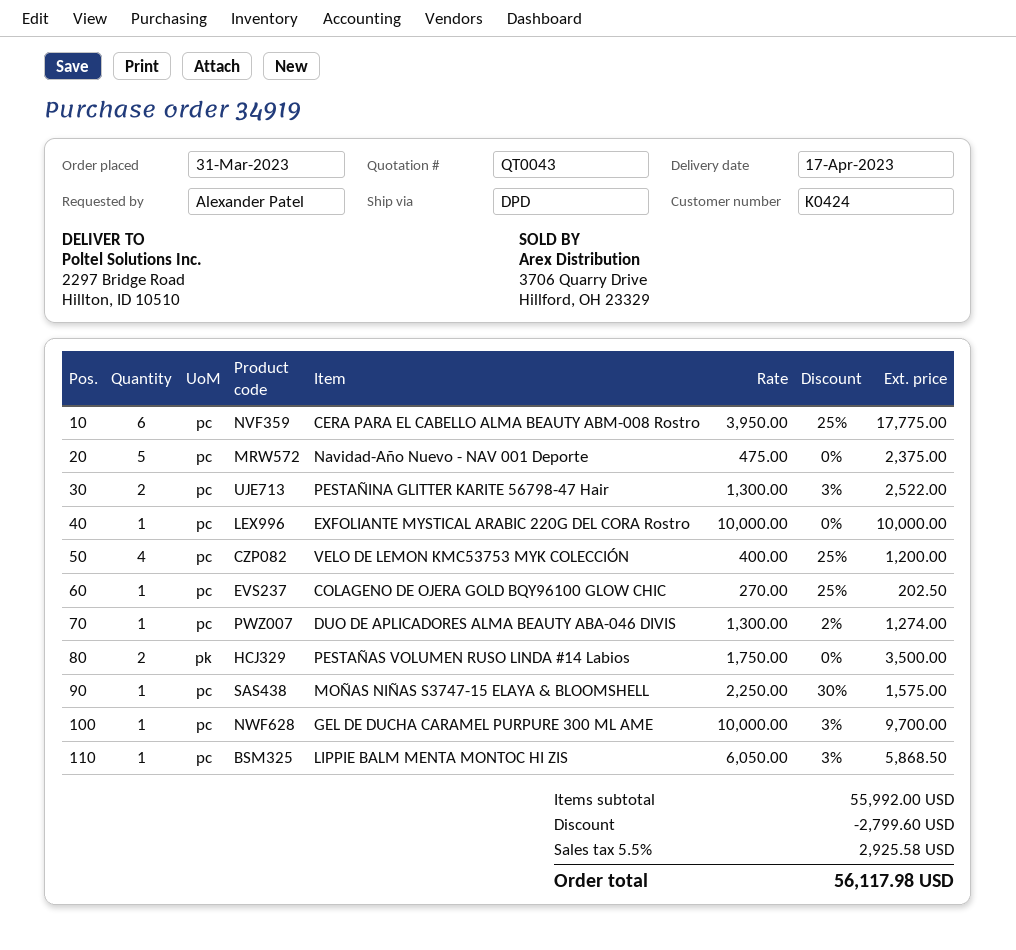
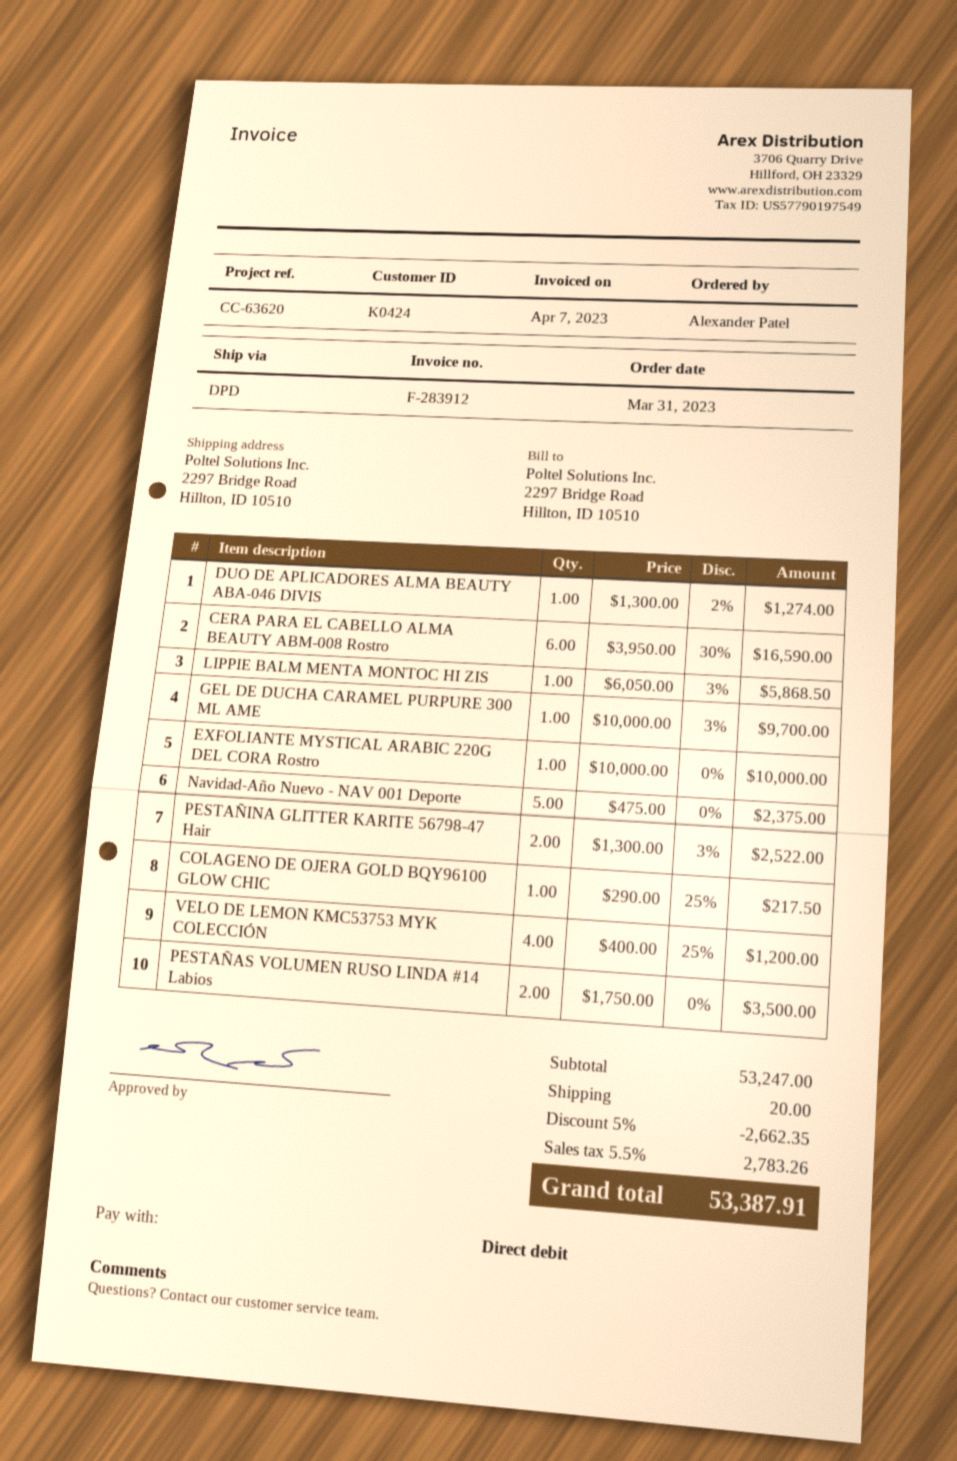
CERA PARA EL CABELLO ALMA BEAUTY ABM-008 Rostro: 6 x 3950.00 - 25% = 17775.00 -> 6 x 3950.00 - 30% = 16590.00
COLAGENO DE OJERA GOLD BQY96100 GLOW CHIC: 1 x 270.00 - 25% = 202.50 -> 1 x 290.00 - 25% = 217.50
MOÑAS NIÑAS S3747-15 ELAYA & BLOOMSHELL: 1 x 2250.00 - 30% = 1575.00 -> none
subtotal: 55992.00 -> 53247.00
discount: 2799.60 -> 2662.35
shipping: none -> 20.00
tax: 5.5% = 2925.58 -> 5.5% = 2783.26
total: 56117.98 -> 53387.91

